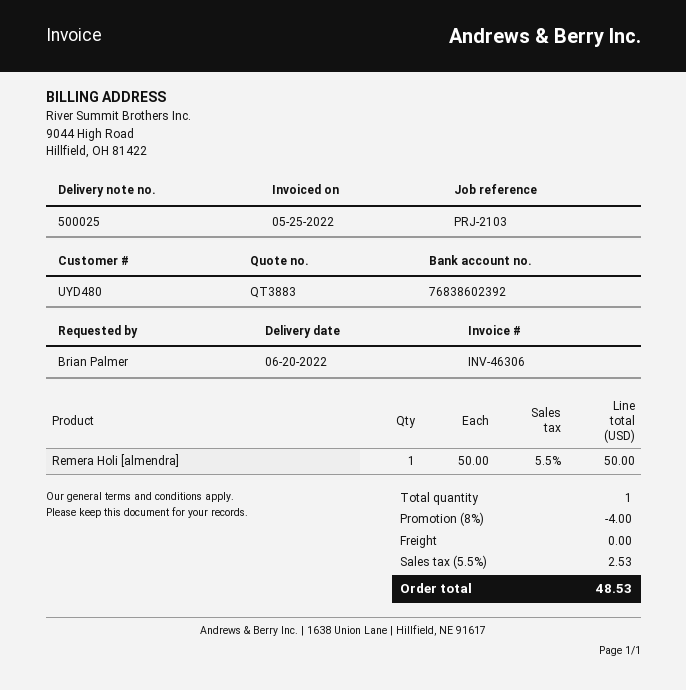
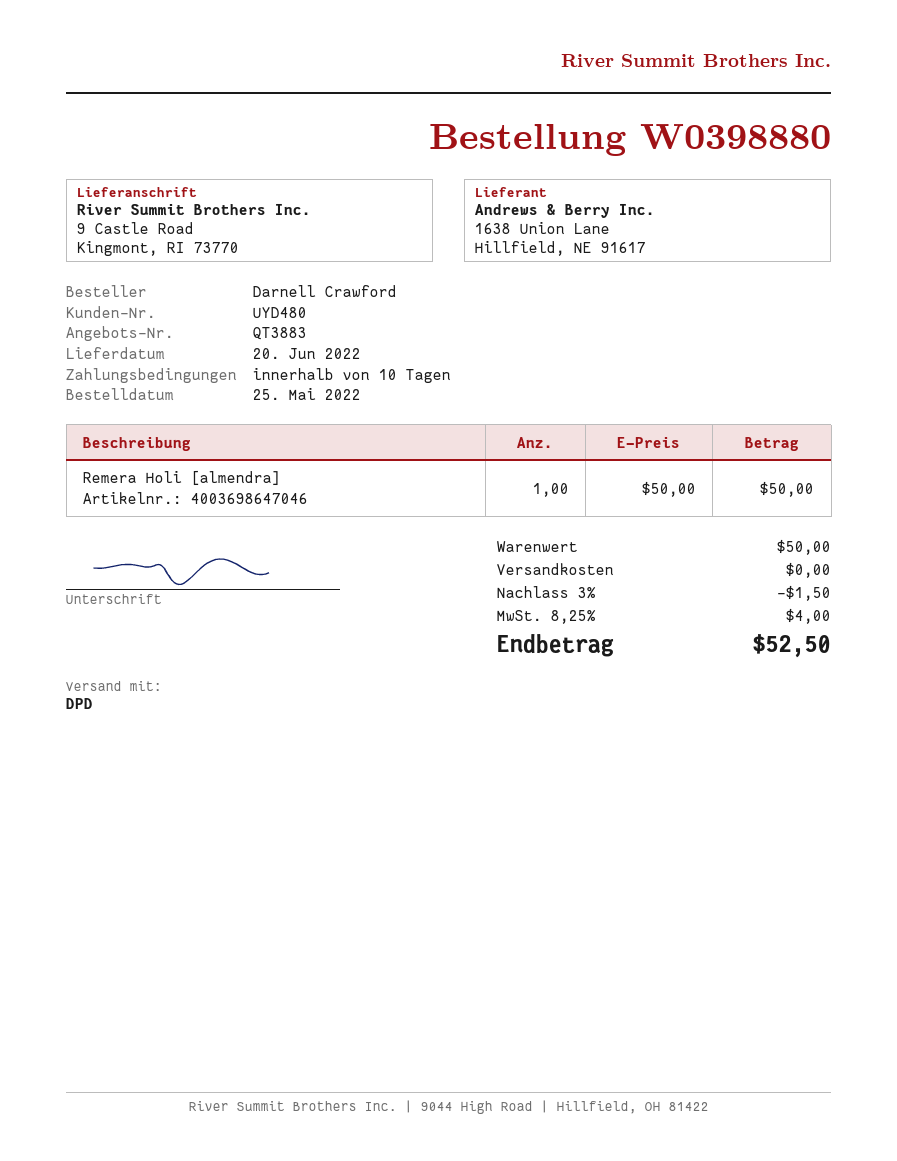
ordered by: Brian Palmer -> Darnell Crawford
discount: 8% = 4.00 -> 3% = 1.50
tax: 5.5% = 2.53 -> 8.25% = 4.00
total: 48.53 -> 52.50

